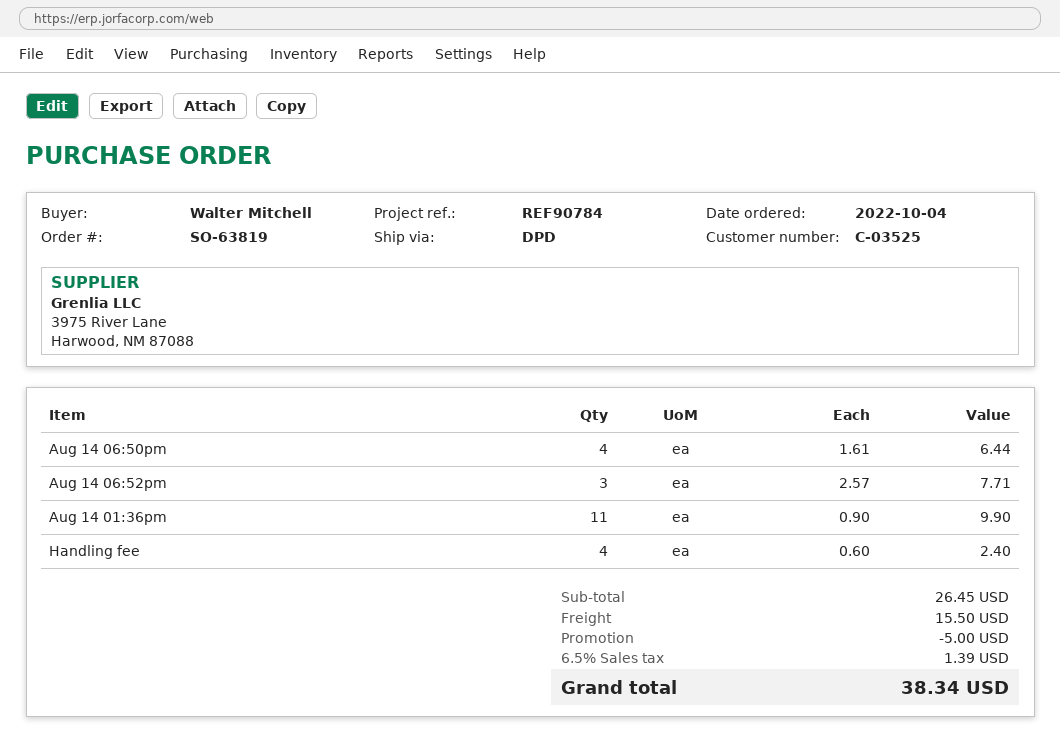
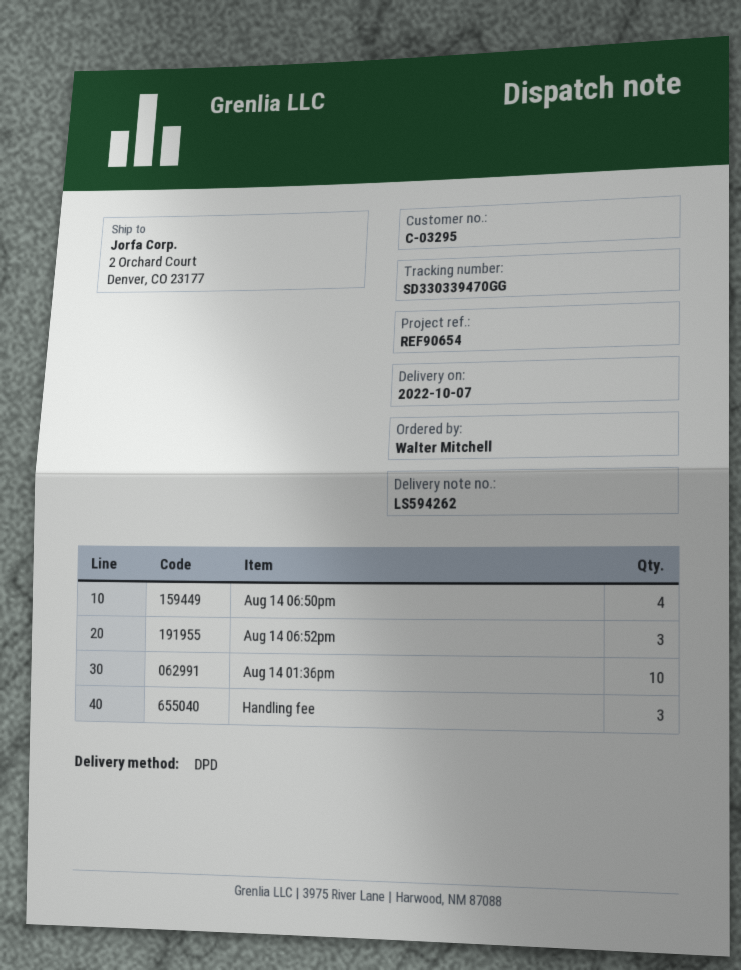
customer number: C-03525 -> C-03295
reference: REF90784 -> REF90654
Aug 14 01:36pm: 11 -> 10
Handling fee: 4 -> 3

